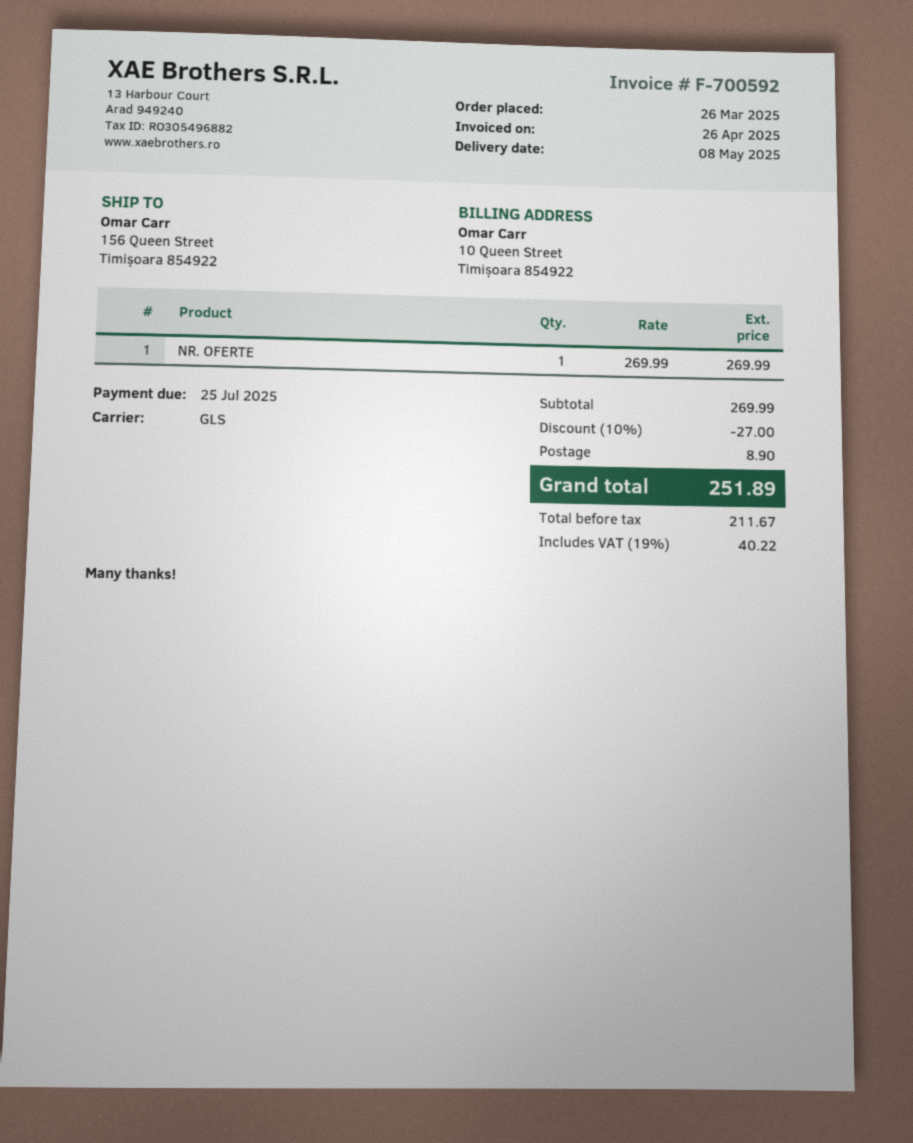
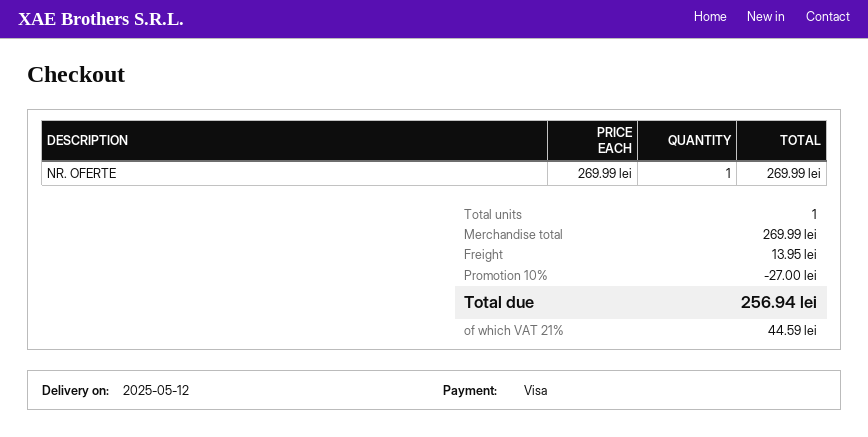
delivery date: 2025-05-08 -> 2025-05-12
shipping: 8.90 -> 13.95
tax: 19% = 40.22 -> 21% = 44.59
total: 251.89 -> 256.94

